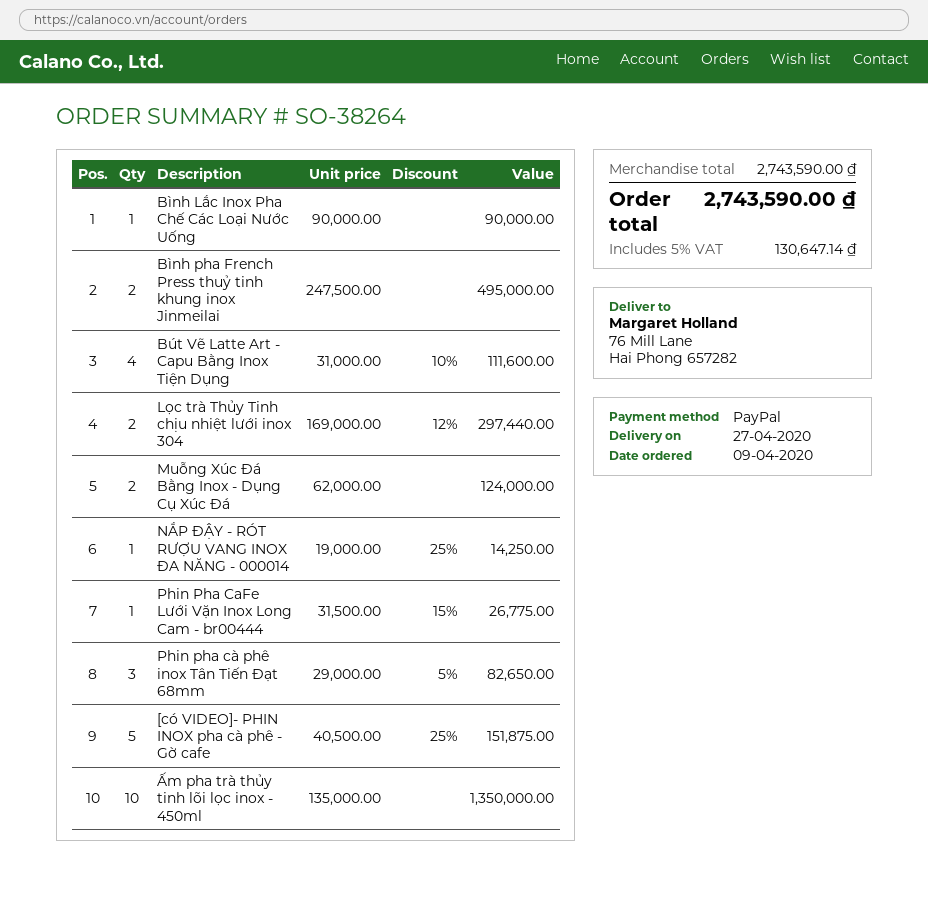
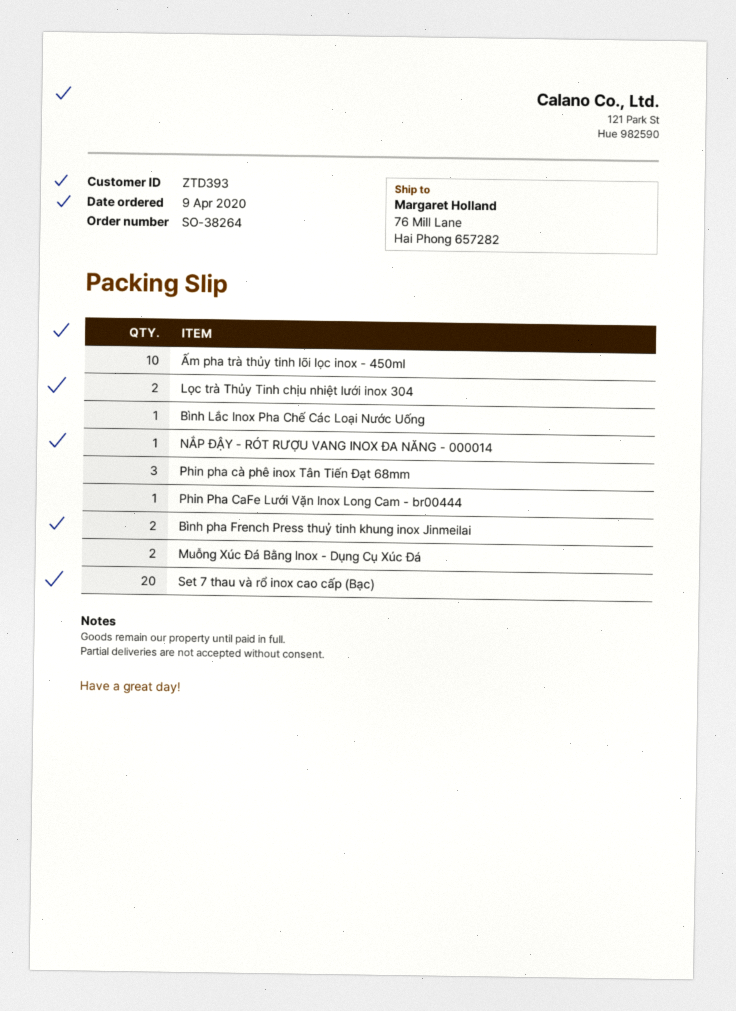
Bút Vẽ Latte Art - Capu Bằng Inox Tiện Dụng: 4 -> none
[có VIDEO]- PHIN INOX pha cà phê - Gờ cafe: 5 -> none
Set 7 thau và rổ inox cao cấp (Bạc): none -> 20

